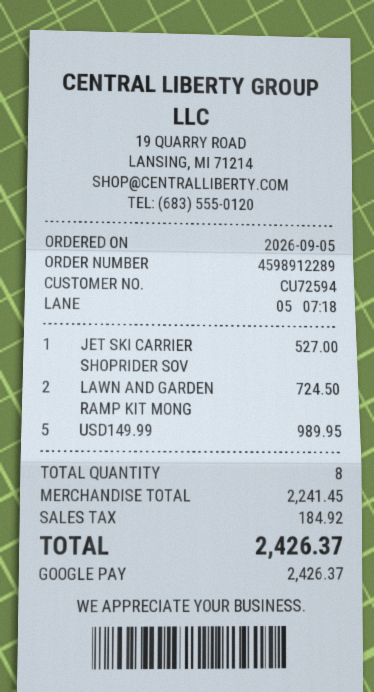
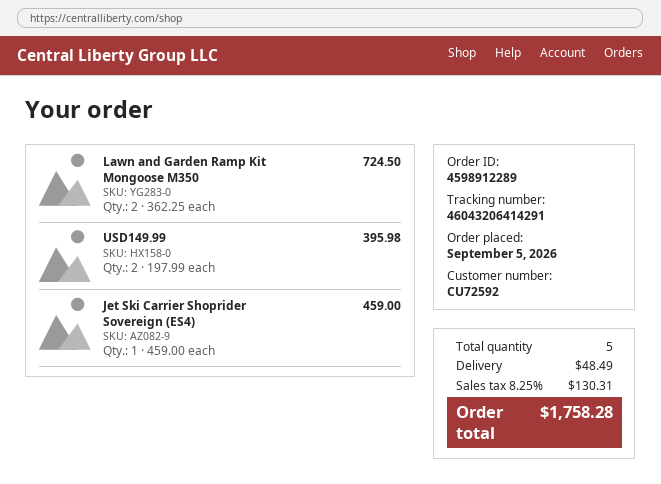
customer number: CU72594 -> CU72592
JET SKI CARRIER SHOPRIDER SOV: 1 for 527.00 -> 1 for 459.00
USD149.99: 5 for 989.95 -> 2 for 395.98
total quantity: 8 -> 5
shipping: none -> 48.49
tax: 184.92 -> 130.31
total: 2426.37 -> 1758.28

